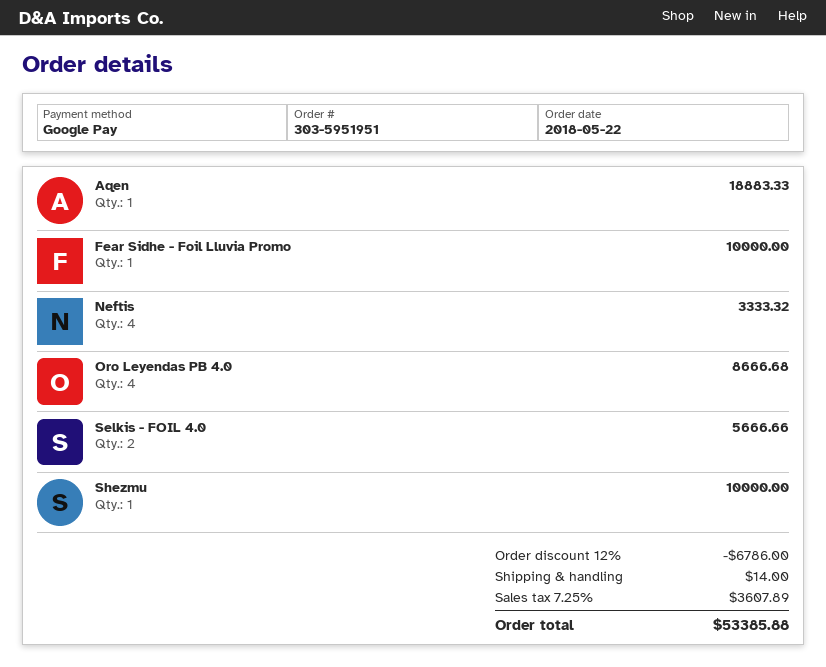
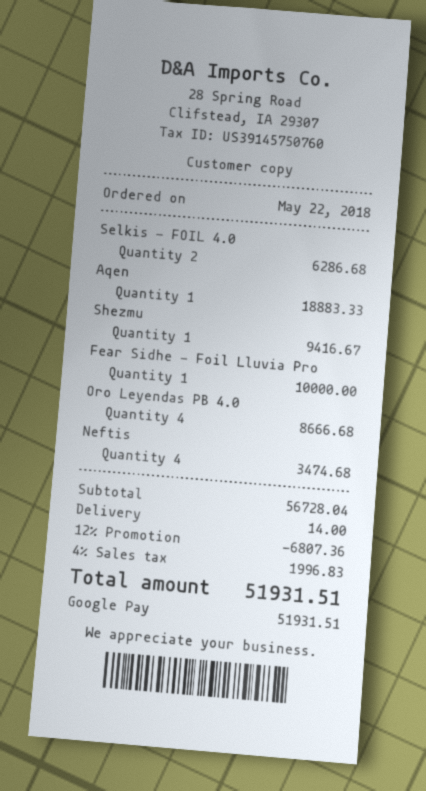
Neftis: 4 for 3333.32 -> 4 for 3474.68
Selkis - FOIL 4.0: 2 for 5666.66 -> 2 for 6286.68
Shezmu: 1 for 10000.00 -> 1 for 9416.67
discount: 12% = 6786.00 -> 12% = 6807.36
tax: 7.25% = 3607.89 -> 4% = 1996.83
total: 53385.88 -> 51931.51

